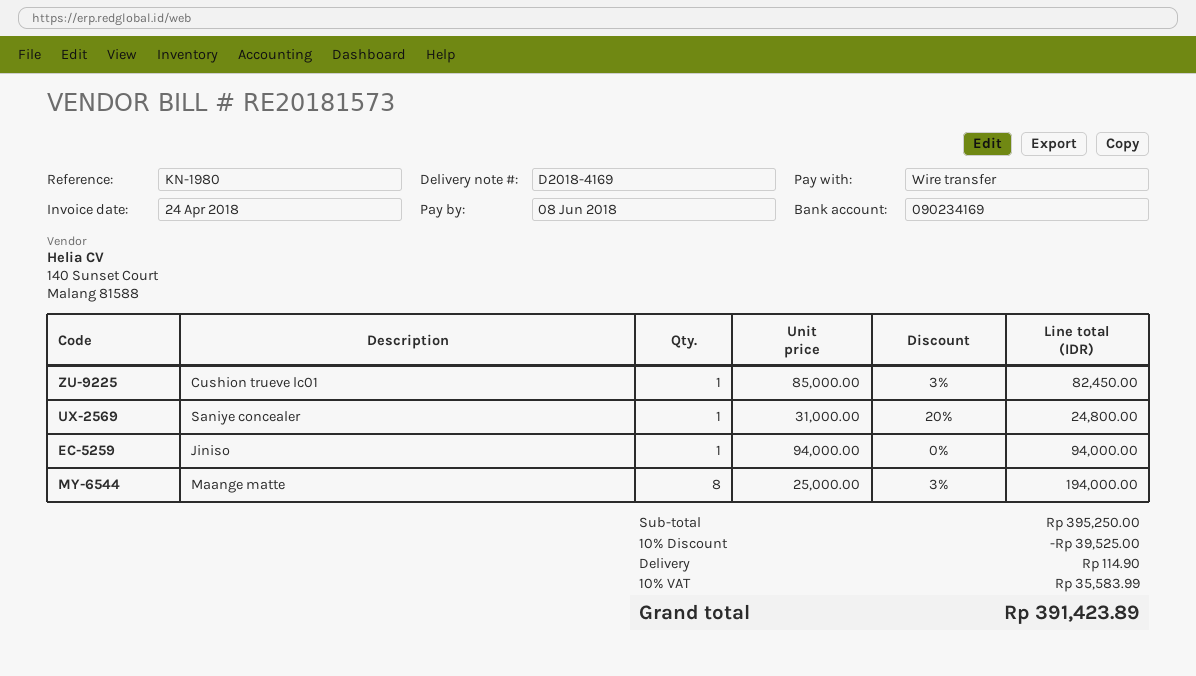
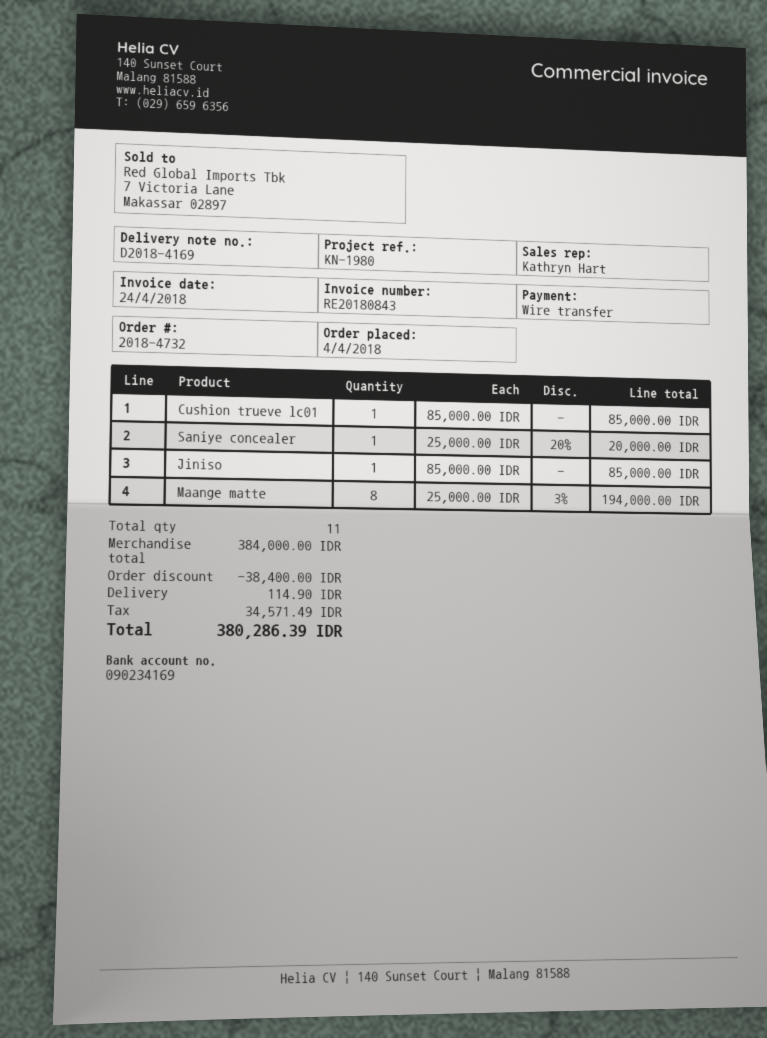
invoice number: RE20181573 -> RE20180843
Cushion trueve lc01: 1 x 85000.00 - 3% = 82450.00 -> 1 x 85000.00 = 85000.00
Saniye concealer: 1 x 31000.00 - 20% = 24800.00 -> 1 x 25000.00 - 20% = 20000.00
Jiniso: 1 x 94000.00 = 94000.00 -> 1 x 85000.00 = 85000.00
subtotal: 395250.00 -> 384000.00
discount: 39525.00 -> 38400.00
tax: 35583.99 -> 34571.49
total: 391423.89 -> 380286.39

